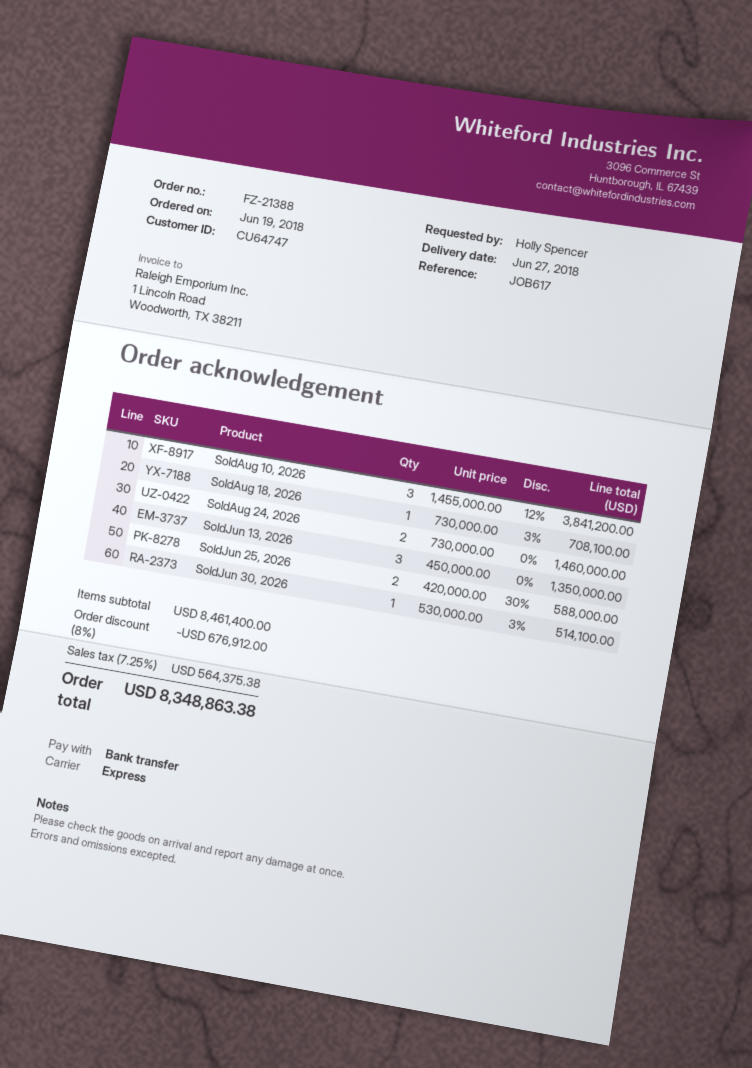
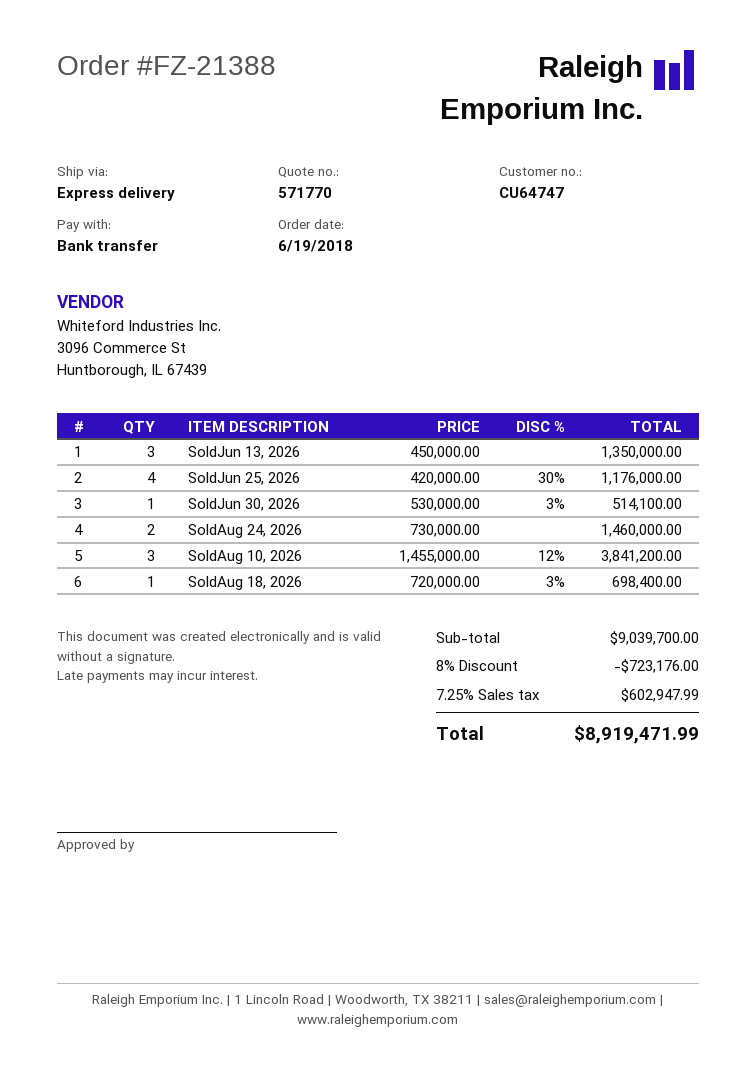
SoldAug 18, 2026: 1 x 730000.00 - 3% = 708100.00 -> 1 x 720000.00 - 3% = 698400.00
SoldJun 25, 2026: 2 x 420000.00 - 30% = 588000.00 -> 4 x 420000.00 - 30% = 1176000.00
subtotal: 8461400.00 -> 9039700.00
discount: 8% = 676912.00 -> 8% = 723176.00
tax: 7.25% = 564375.38 -> 7.25% = 602947.99
total: 8348863.38 -> 8919471.99

